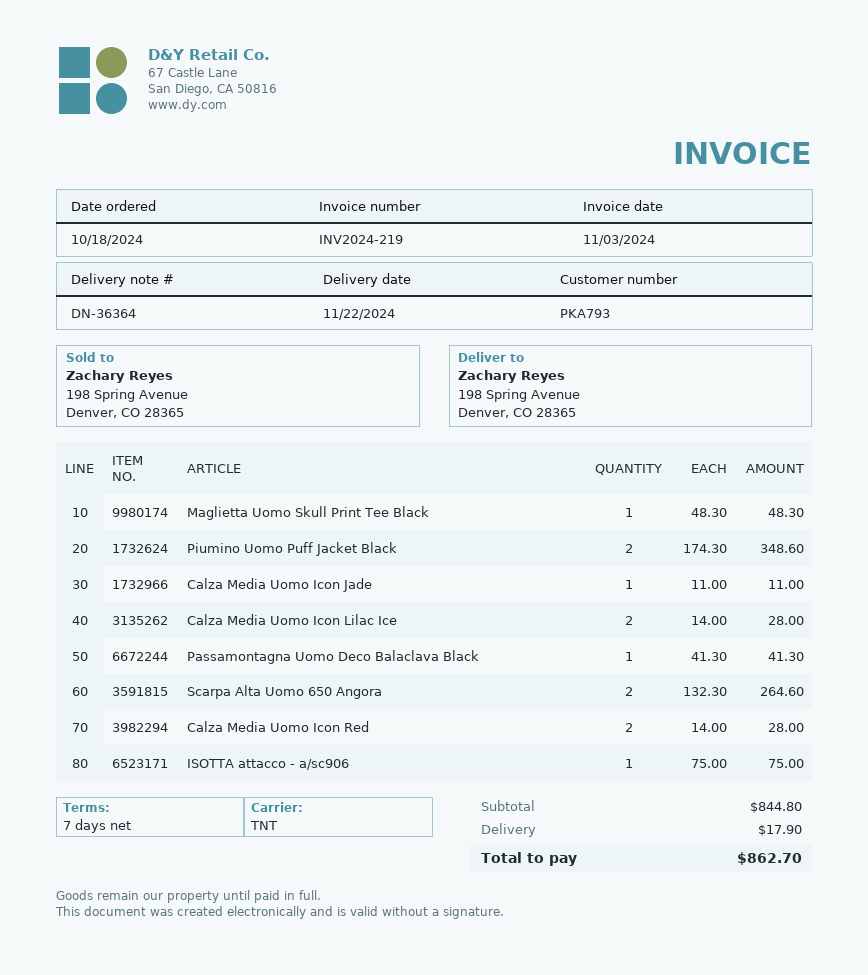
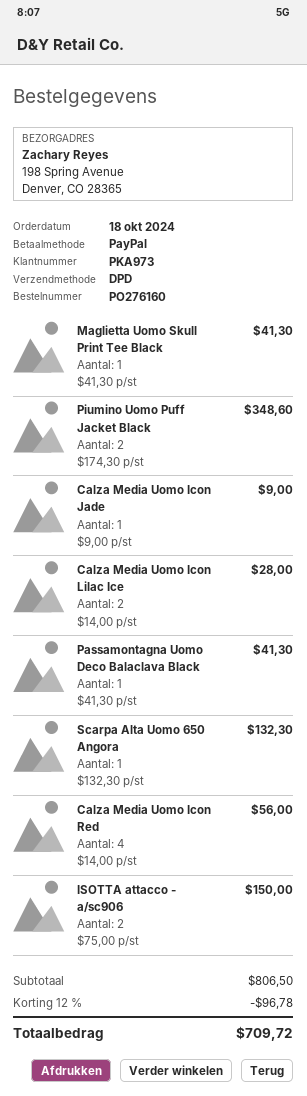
customer number: PKA793 -> PKA973
shipping method: TNT -> DPD
Maglietta Uomo Skull Print Tee Black: 1 x 48.30 = 48.30 -> 1 x 41.30 = 41.30
Calza Media Uomo Icon Jade: 1 x 11.00 = 11.00 -> 1 x 9.00 = 9.00
Scarpa Alta Uomo 650 Angora: 2 x 132.30 = 264.60 -> 1 x 132.30 = 132.30
Calza Media Uomo Icon Red: 2 x 14.00 = 28.00 -> 4 x 14.00 = 56.00
ISOTTA attacco - a/sc906: 1 x 75.00 = 75.00 -> 2 x 75.00 = 150.00
subtotal: 844.80 -> 806.50
discount: none -> 12% = 96.78
shipping: 17.90 -> none
total: 862.70 -> 709.72

